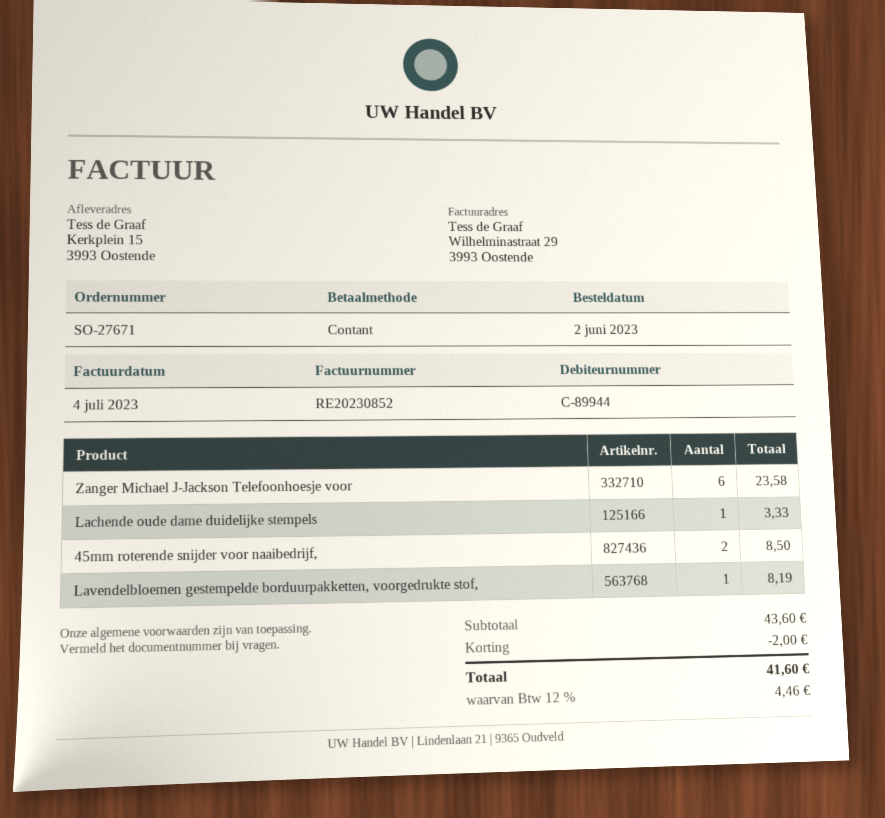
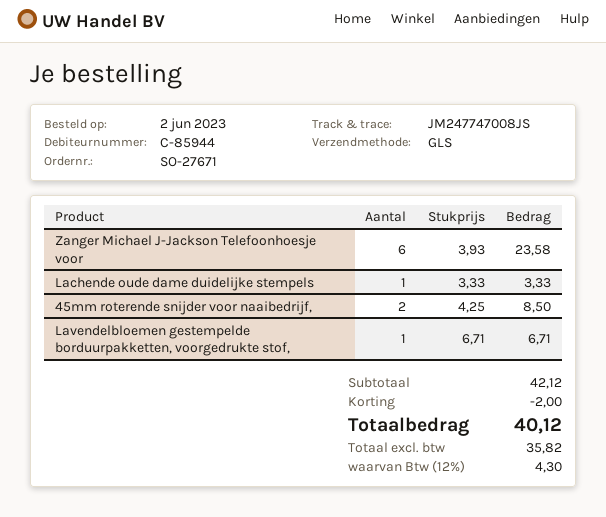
customer number: C-89944 -> C-85944
Lavendelbloemen gestempelde borduurpakketten, voorgedrukte stof,: 1 for 8.19 -> 1 for 6.71
subtotal: 43.60 -> 42.12
tax: 12% = 4.46 -> 12% = 4.30
total: 41.60 -> 40.12

